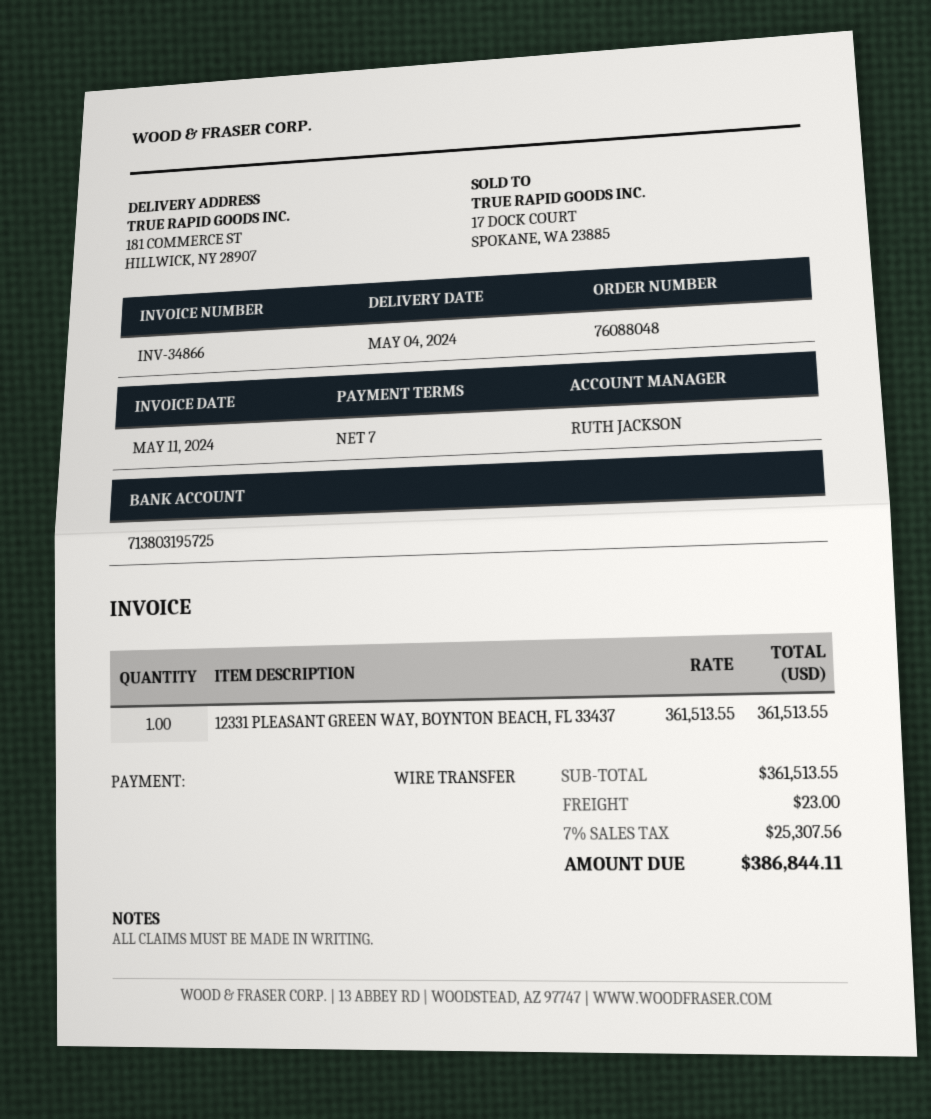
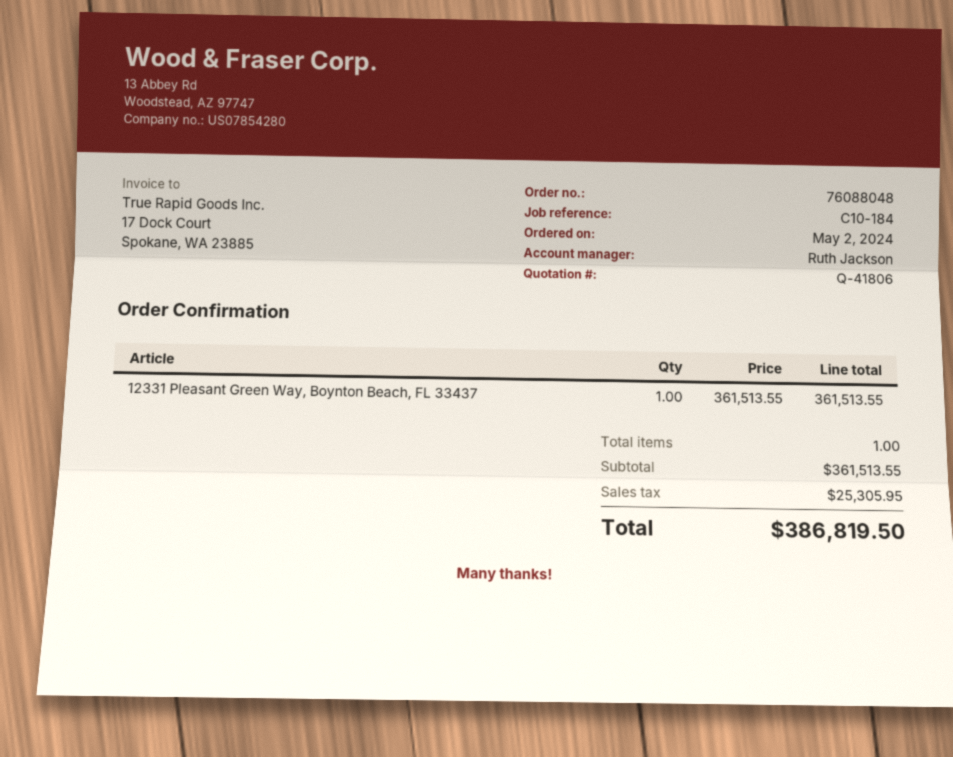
shipping: 23.00 -> none
tax: 25307.56 -> 25305.95
total: 386844.11 -> 386819.50

